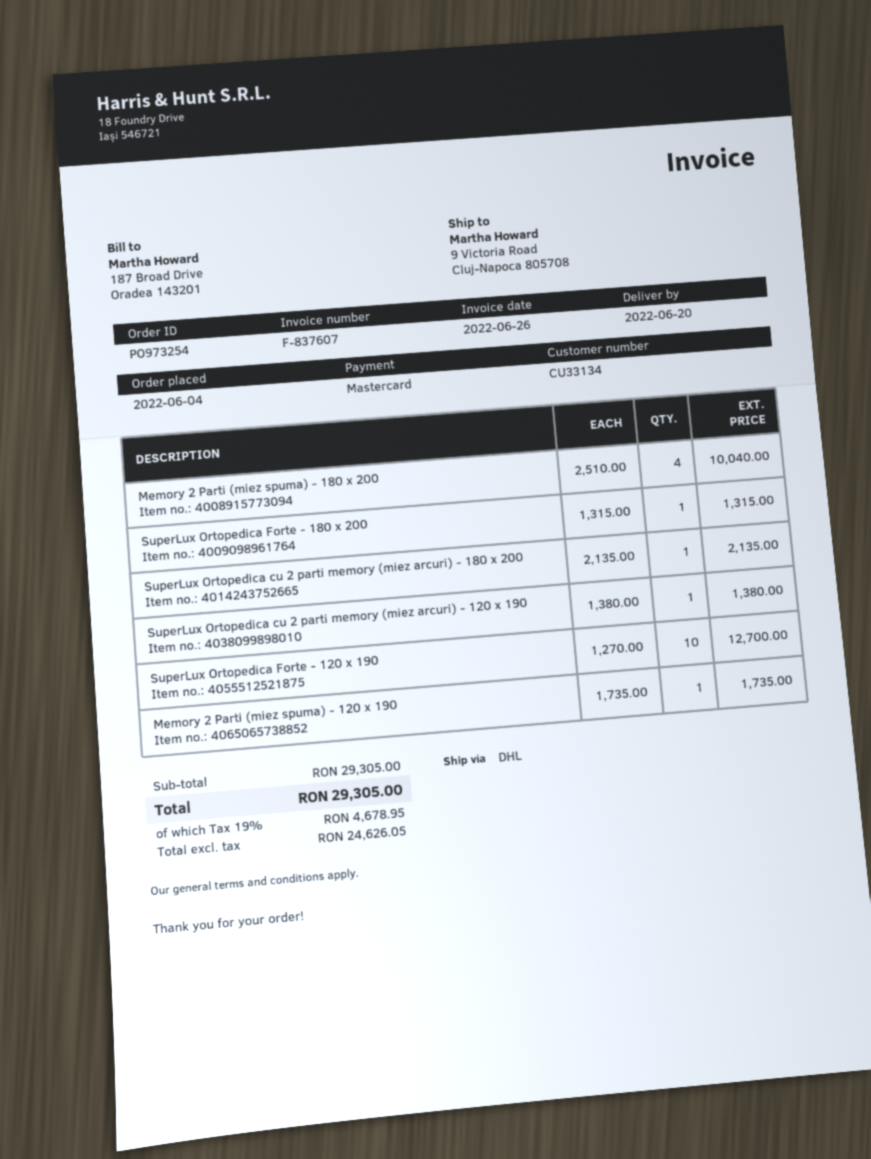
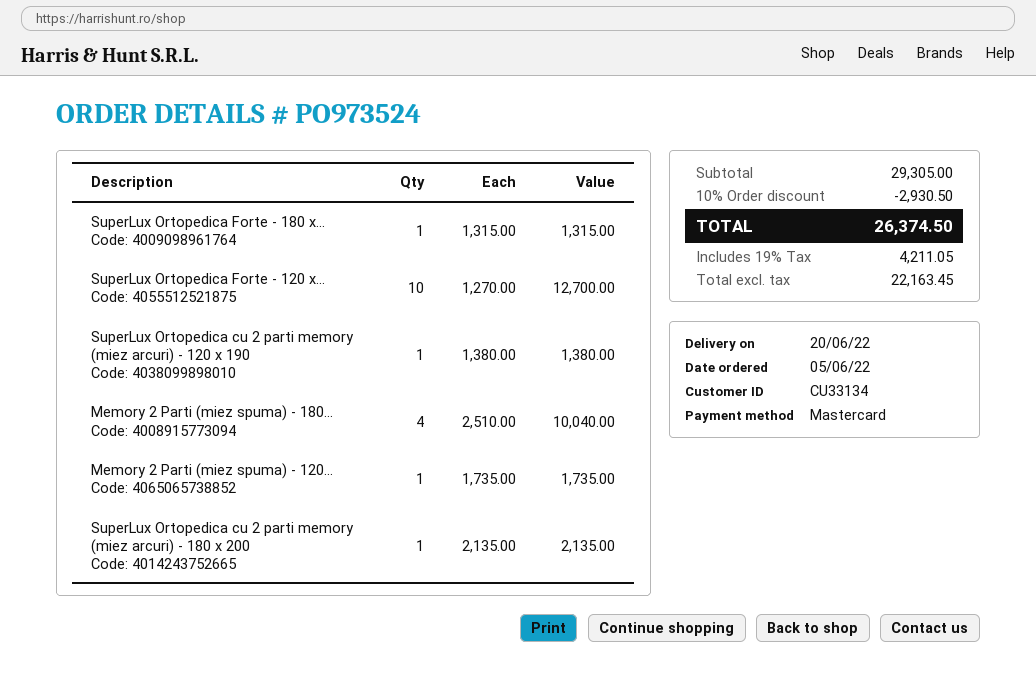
order number: PO973254 -> PO973524
order date: 2022-06-04 -> 2022-06-05
discount: none -> 10% = 2930.50
net: 24626.05 -> 22163.45
tax: 19% = 4678.95 -> 19% = 4211.05
total: 29305.00 -> 26374.50

